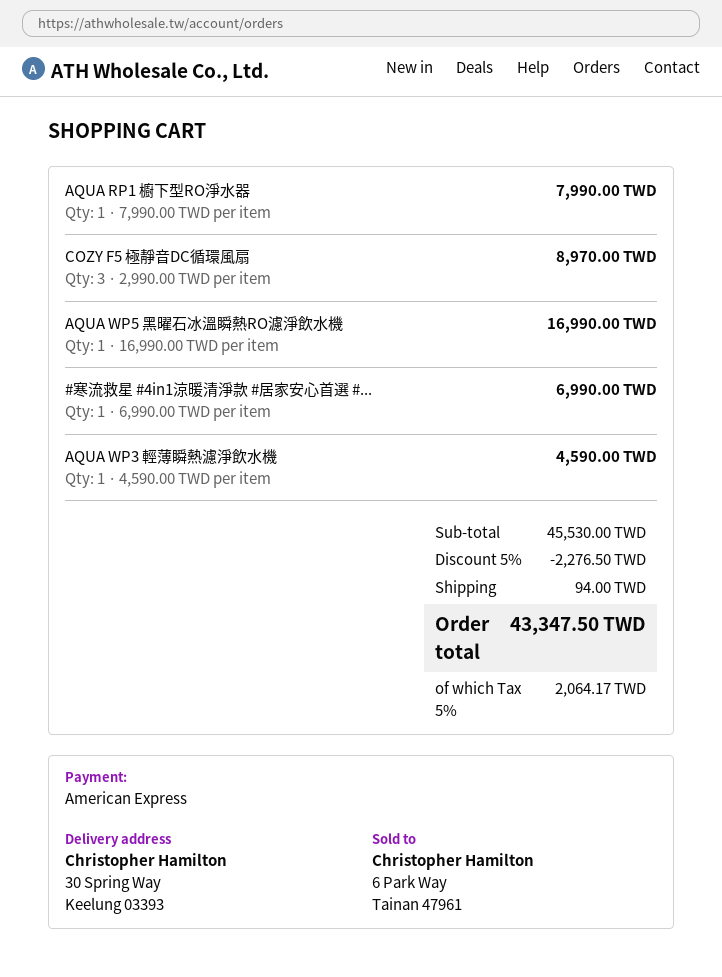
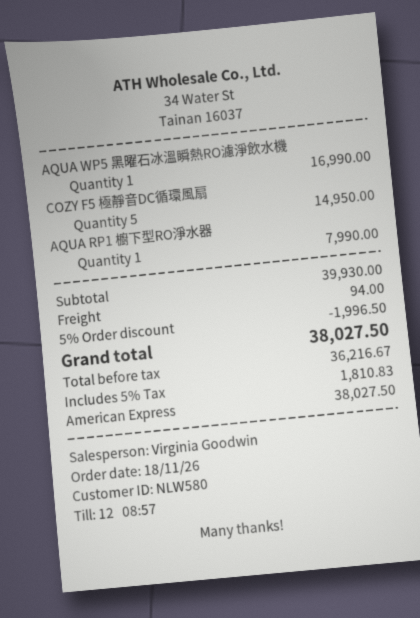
COZY F5 極靜音DC循環風扇: 3 for 8970.00 -> 5 for 14950.00
#寒流救星 #4in1涼暖清淨款 #居家安心首選 #...: 1 for 6990.00 -> none
AQUA WP3 輕薄瞬熱濾淨飲水機: 1 for 4590.00 -> none
subtotal: 45530.00 -> 39930.00
discount: 5% = 2276.50 -> 5% = 1996.50
tax: 5% = 2064.17 -> 5% = 1810.83
total: 43347.50 -> 38027.50

